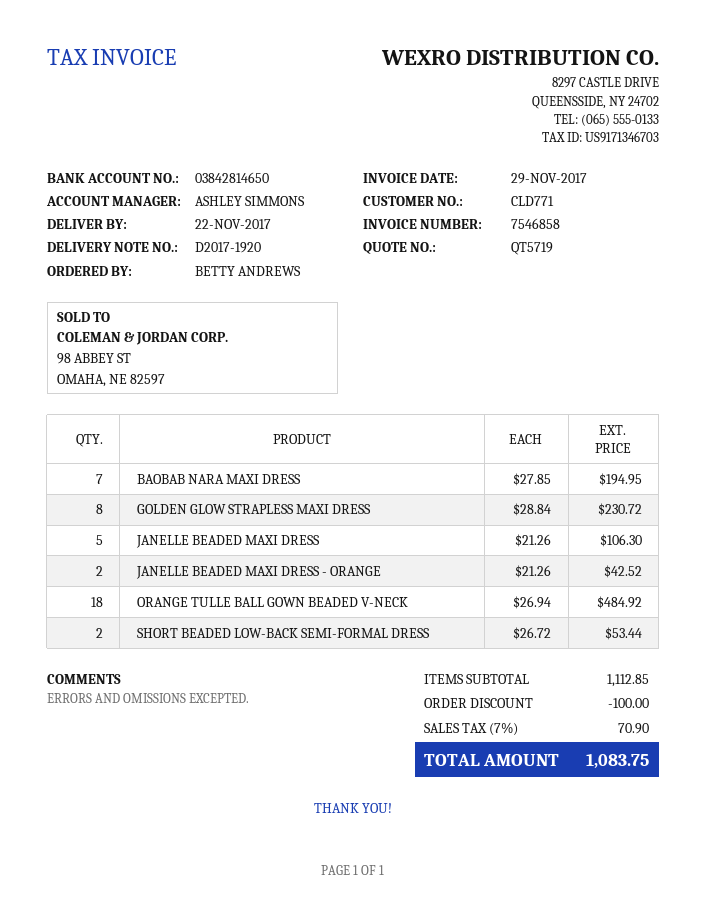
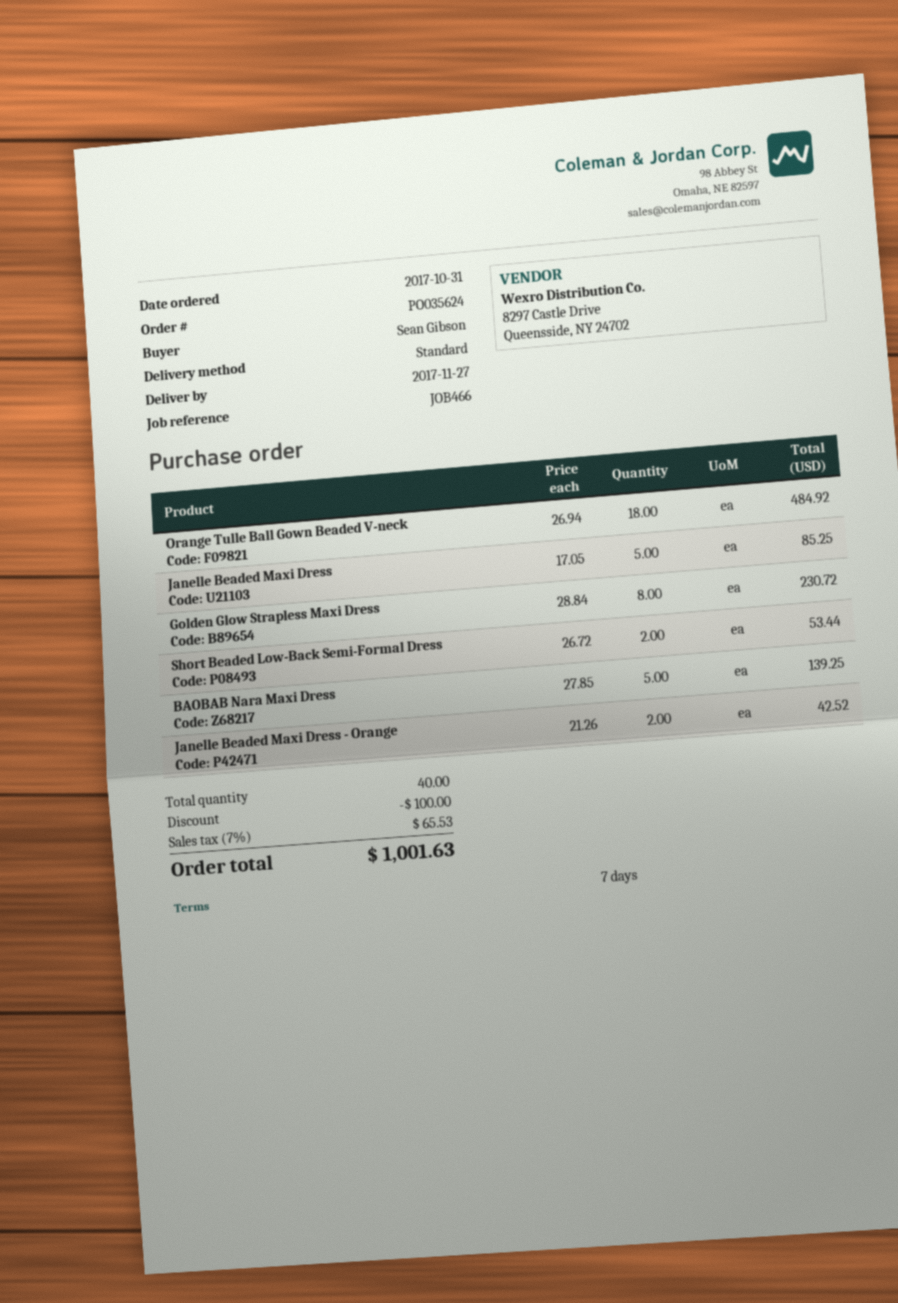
delivery date: 2017-11-22 -> 2017-11-27
ordered by: BETTY ANDREWS -> Sean Gibson
BAOBAB NARA MAXI DRESS: 7 x 27.85 = 194.95 -> 5 x 27.85 = 139.25
JANELLE BEADED MAXI DRESS: 5 x 21.26 = 106.30 -> 5 x 17.05 = 85.25
tax: 7% = 70.90 -> 7% = 65.53
total: 1083.75 -> 1001.63

